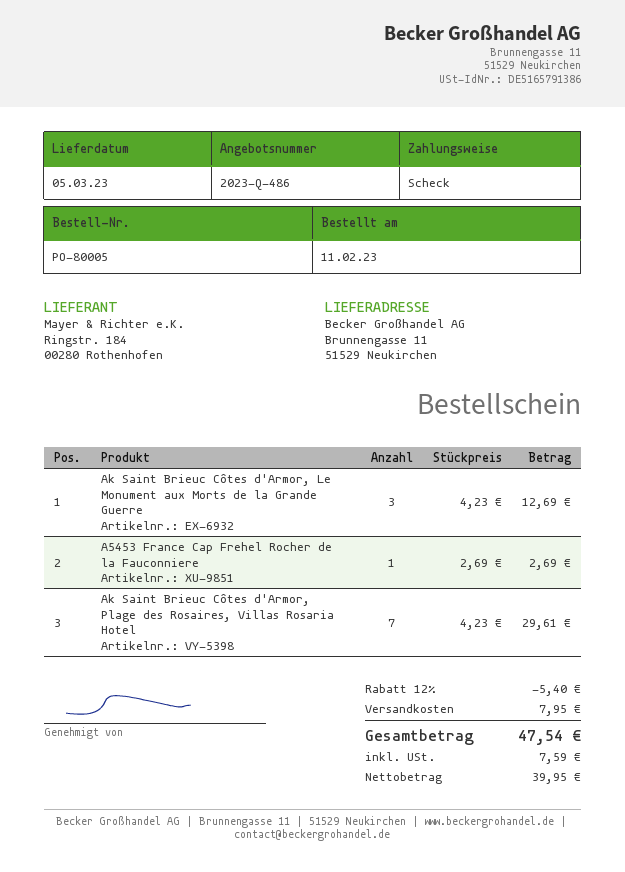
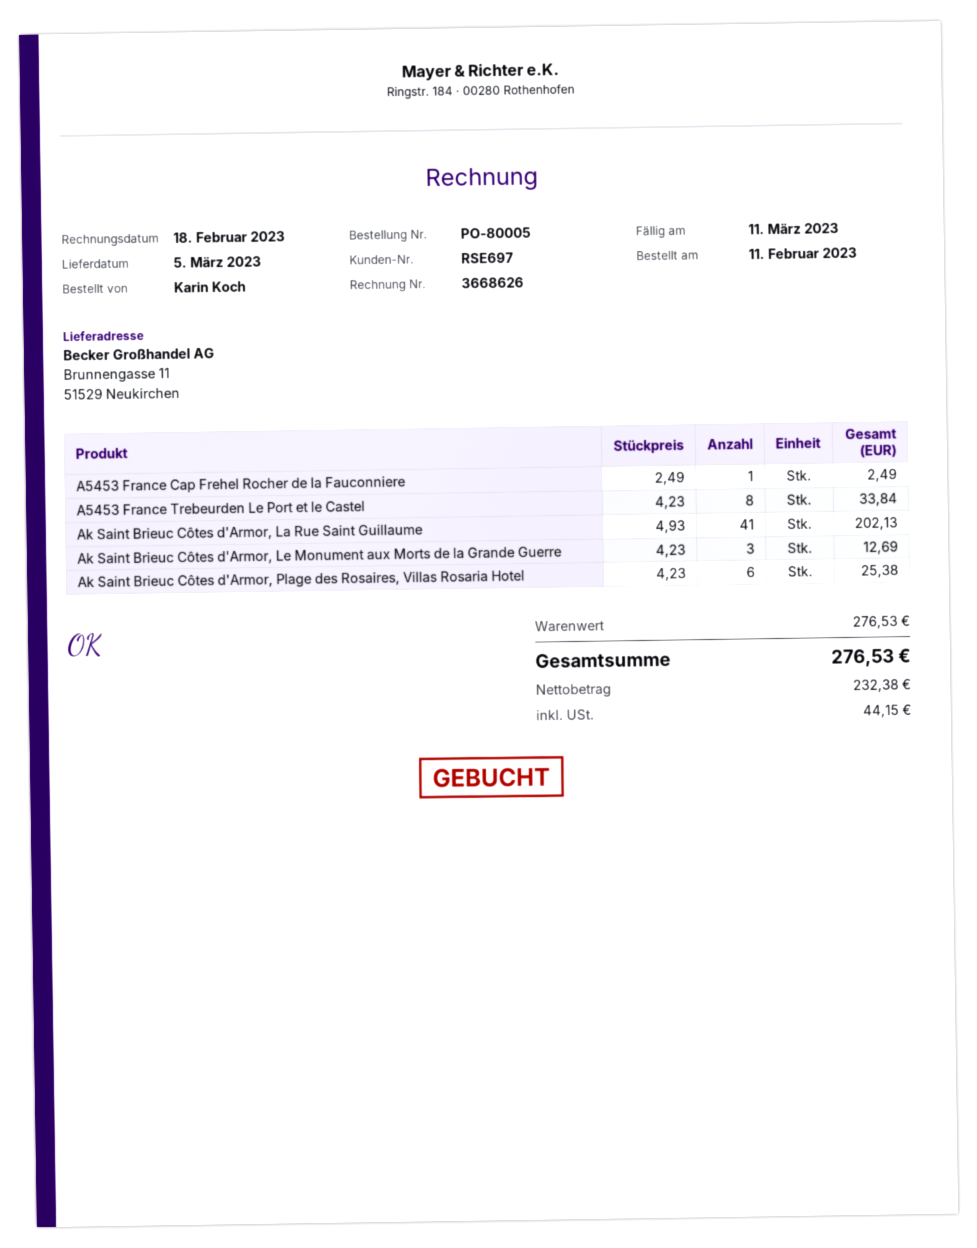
A5453 France Cap Frehel Rocher de la Fauconniere: 1 x 2.69 = 2.69 -> 1 x 2.49 = 2.49
Ak Saint Brieuc Côtes d'Armor, Plage des Rosaires, Villas Rosaria Hotel: 7 x 4.23 = 29.61 -> 6 x 4.23 = 25.38
A5453 France Trebeurden Le Port et le Castel: none -> 8 x 4.23 = 33.84
Ak Saint Brieuc Côtes d'Armor, La Rue Saint Guillaume: none -> 41 x 4.93 = 202.13
discount: 12% = 5.40 -> none
shipping: 7.95 -> none
net: 39.95 -> 232.38
tax: 7.59 -> 44.15
total: 47.54 -> 276.53

